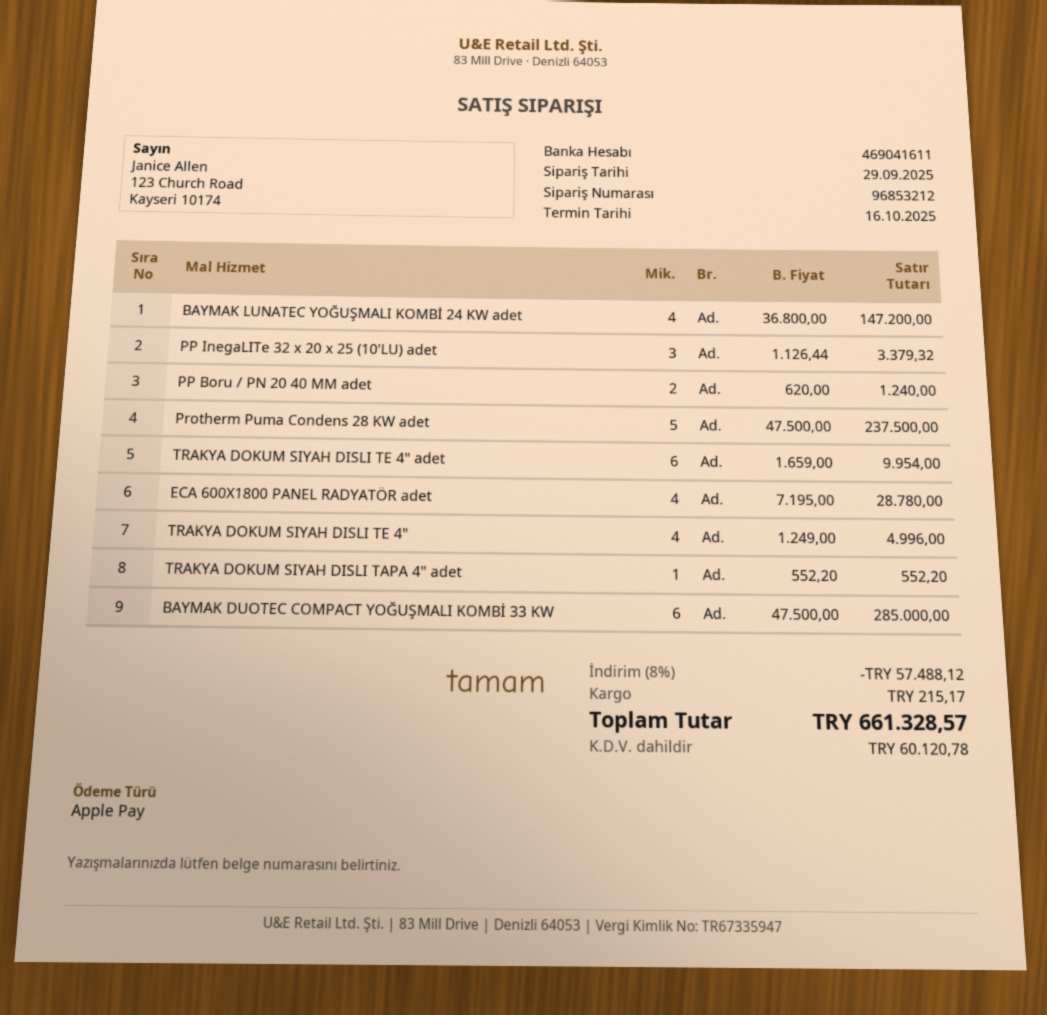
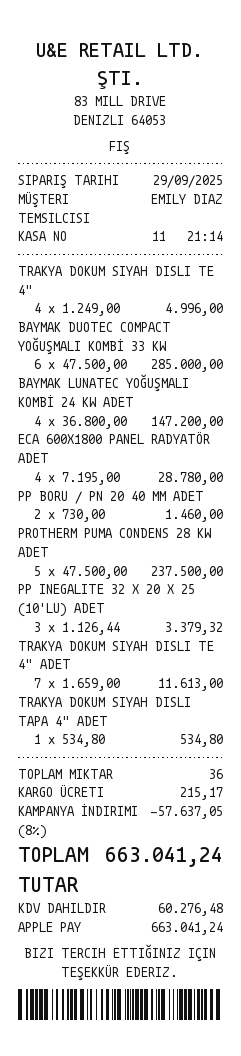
PP Boru / PN 20 40 MM adet: 2 x 620.00 = 1240.00 -> 2 x 730.00 = 1460.00
TRAKYA DOKUM SIYAH DISLI TE 4" adet: 6 x 1659.00 = 9954.00 -> 7 x 1659.00 = 11613.00
TRAKYA DOKUM SIYAH DISLI TAPA 4" adet: 1 x 552.20 = 552.20 -> 1 x 534.80 = 534.80
discount: 8% = 57488.12 -> 8% = 57637.05
tax: 60120.78 -> 60276.48
total: 661328.57 -> 663041.24

